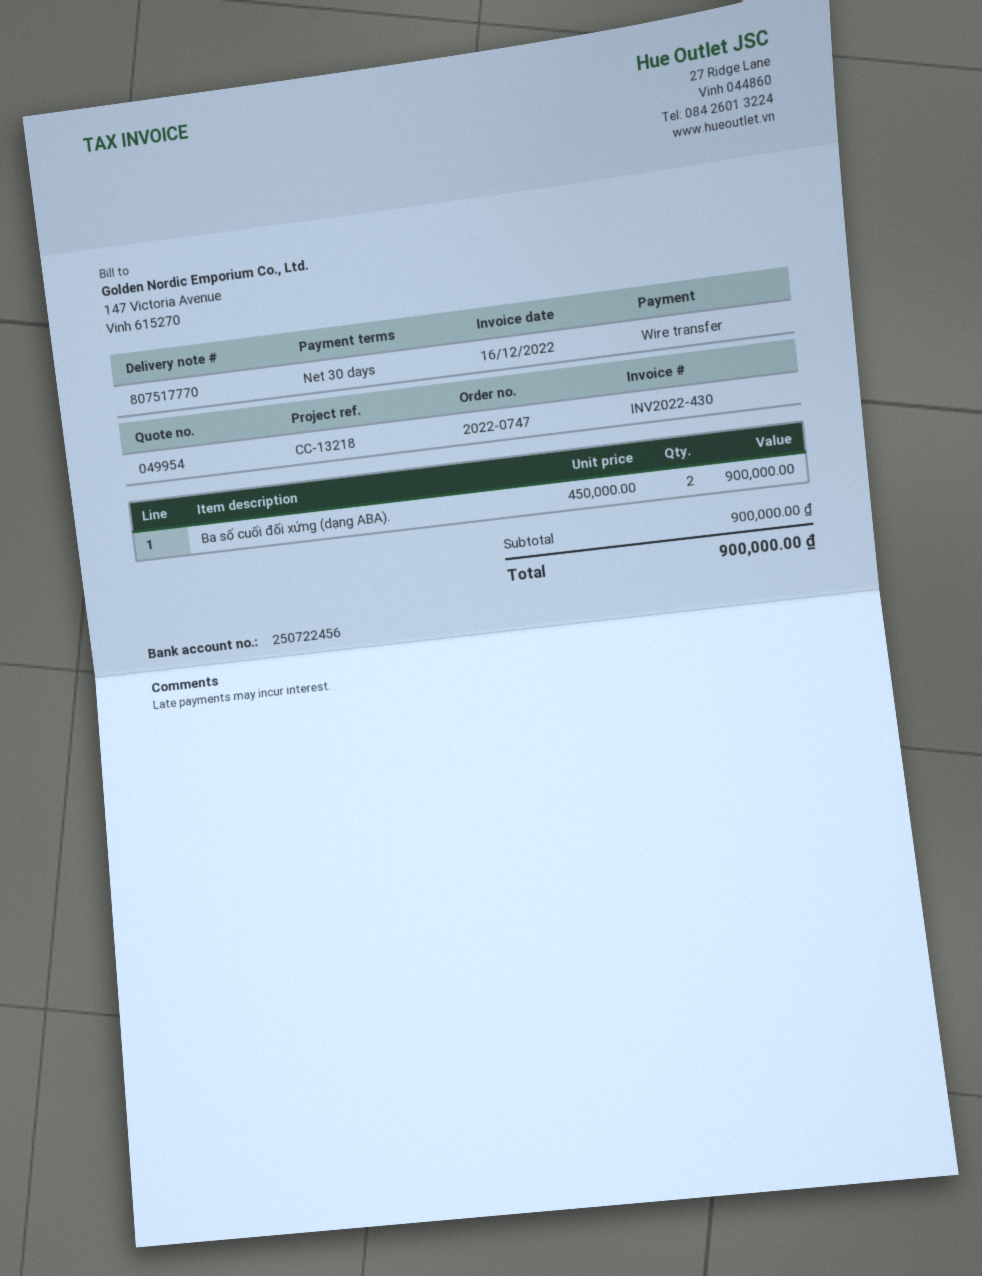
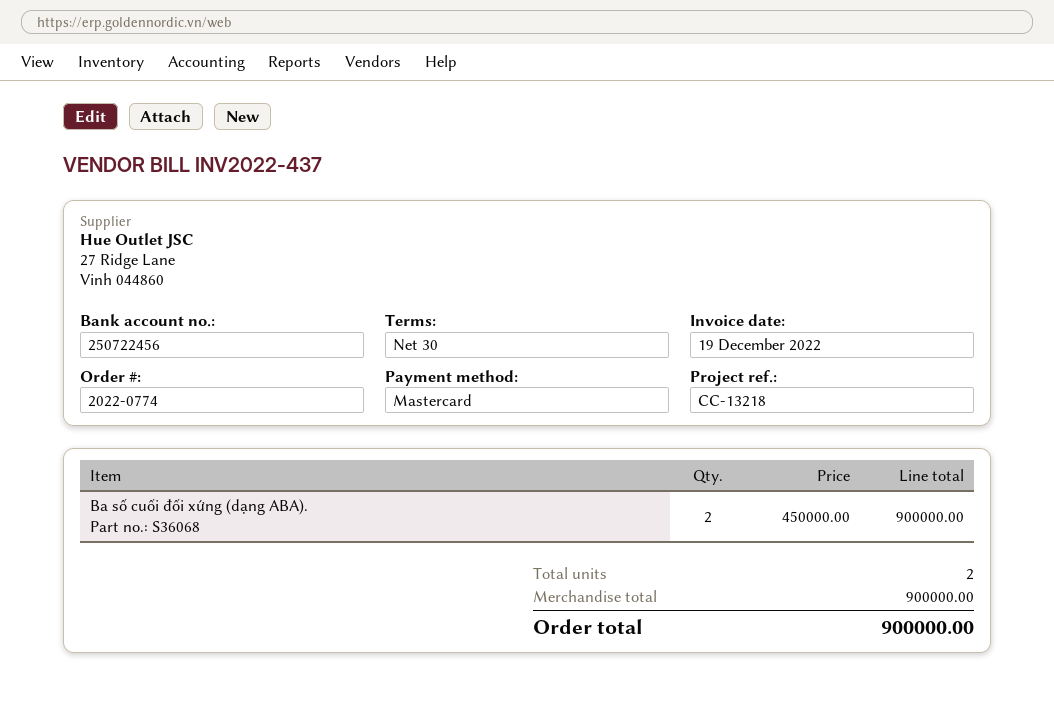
order number: 2022-0747 -> 2022-0774
invoice number: INV2022-430 -> INV2022-437
invoice date: 2022-12-16 -> 2022-12-19
payment method: bank transfer -> Mastercard

